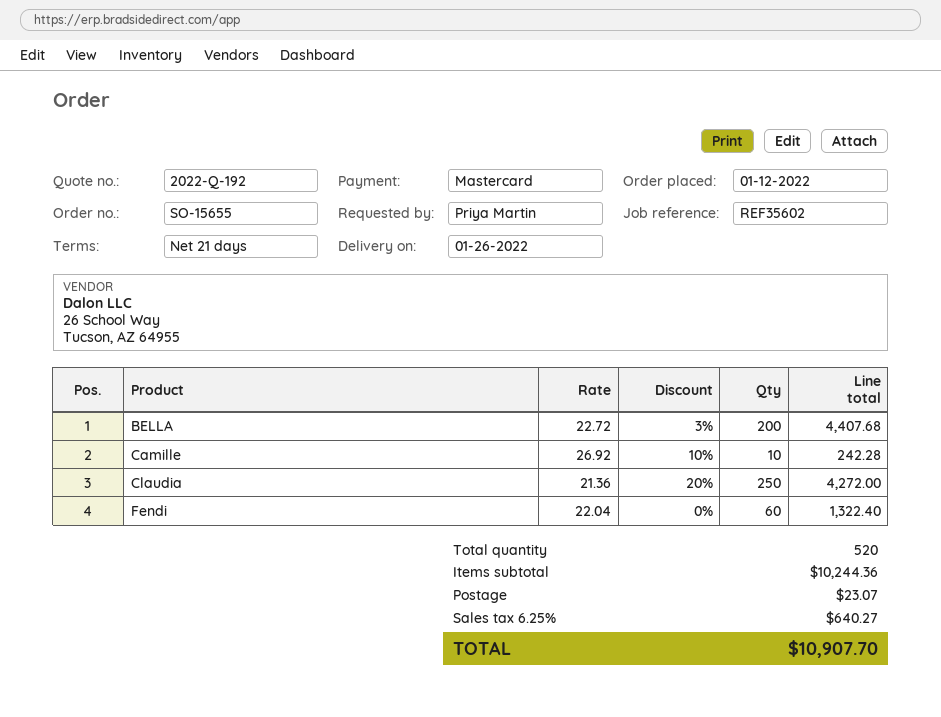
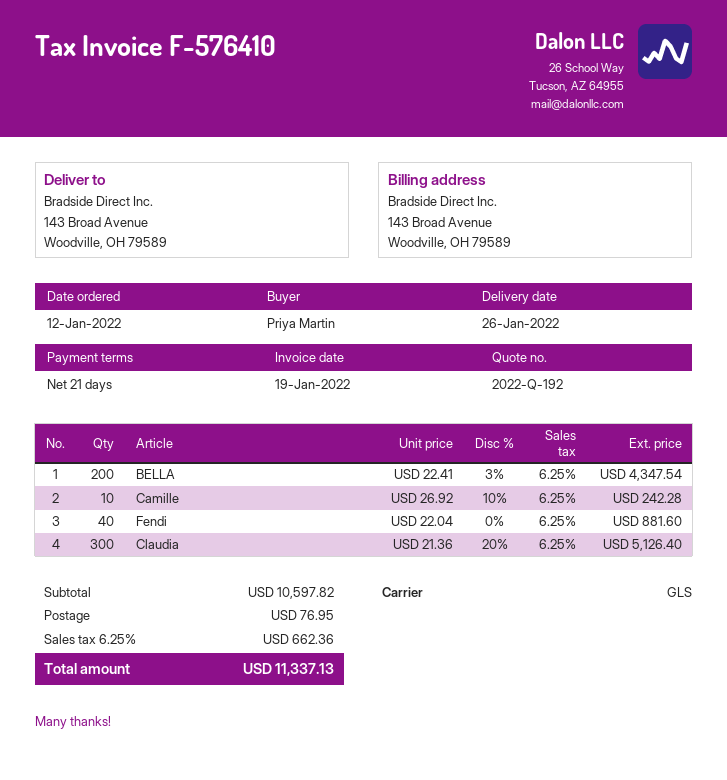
BELLA: 200 x 22.72 - 3% = 4407.68 -> 200 x 22.41 - 3% = 4347.54
Claudia: 250 x 21.36 - 20% = 4272.00 -> 300 x 21.36 - 20% = 5126.40
Fendi: 60 x 22.04 = 1322.40 -> 40 x 22.04 = 881.60
subtotal: 10244.36 -> 10597.82
shipping: 23.07 -> 76.95
tax: 6.25% = 640.27 -> 6.25% = 662.36
total: 10907.70 -> 11337.13

